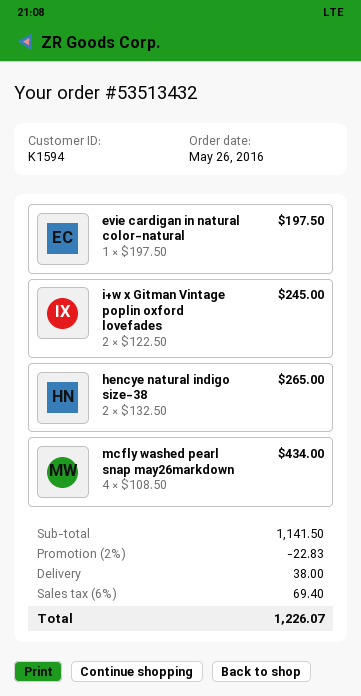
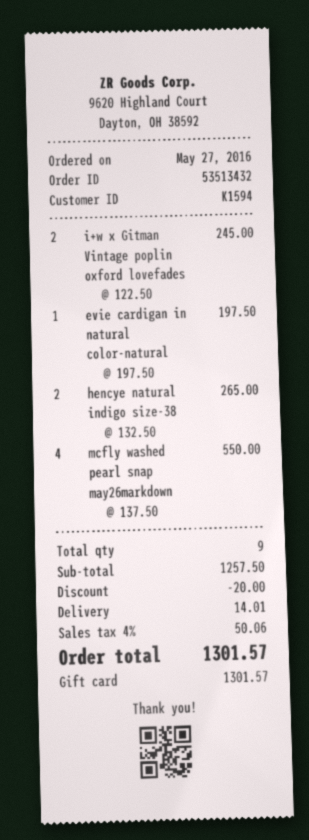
order date: 2016-05-26 -> 2016-05-27
mcfly washed pearl snap may26markdown: 4 x 108.50 = 434.00 -> 4 x 137.50 = 550.00
subtotal: 1141.50 -> 1257.50
discount: 22.83 -> 20.00
shipping: 38.00 -> 14.01
tax: 6% = 69.40 -> 4% = 50.06
total: 1226.07 -> 1301.57

